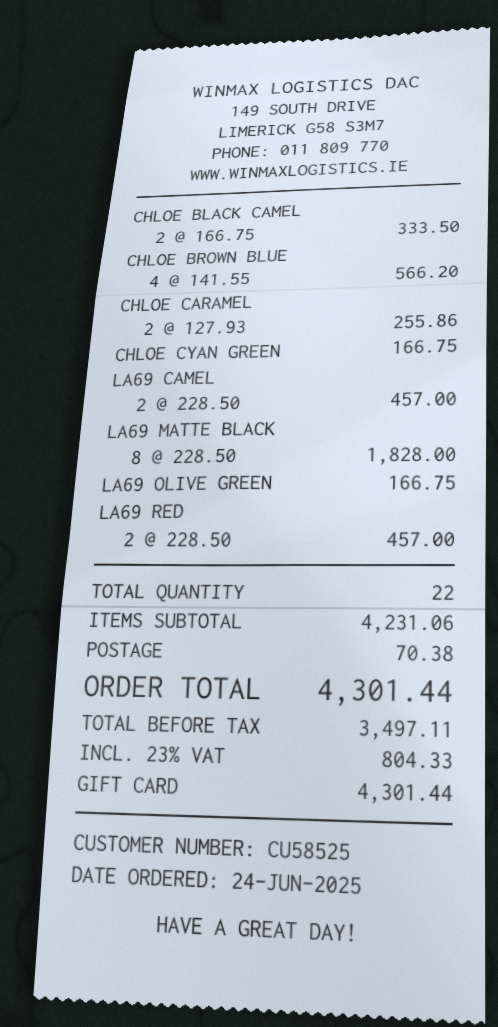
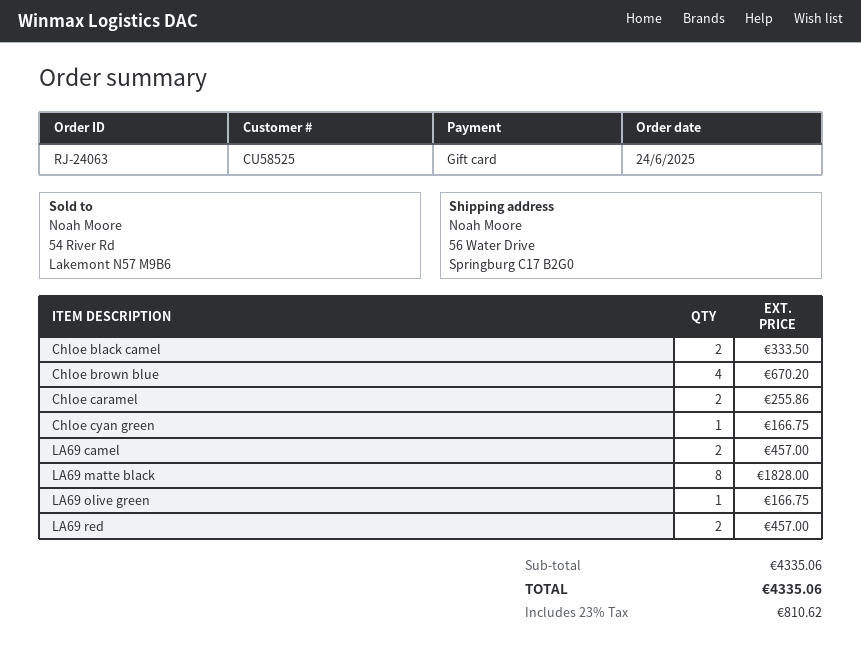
CHLOE BROWN BLUE: 4 for 566.20 -> 4 for 670.20
subtotal: 4231.06 -> 4335.06
shipping: 70.38 -> none
tax: 23% = 804.33 -> 23% = 810.62
total: 4301.44 -> 4335.06

